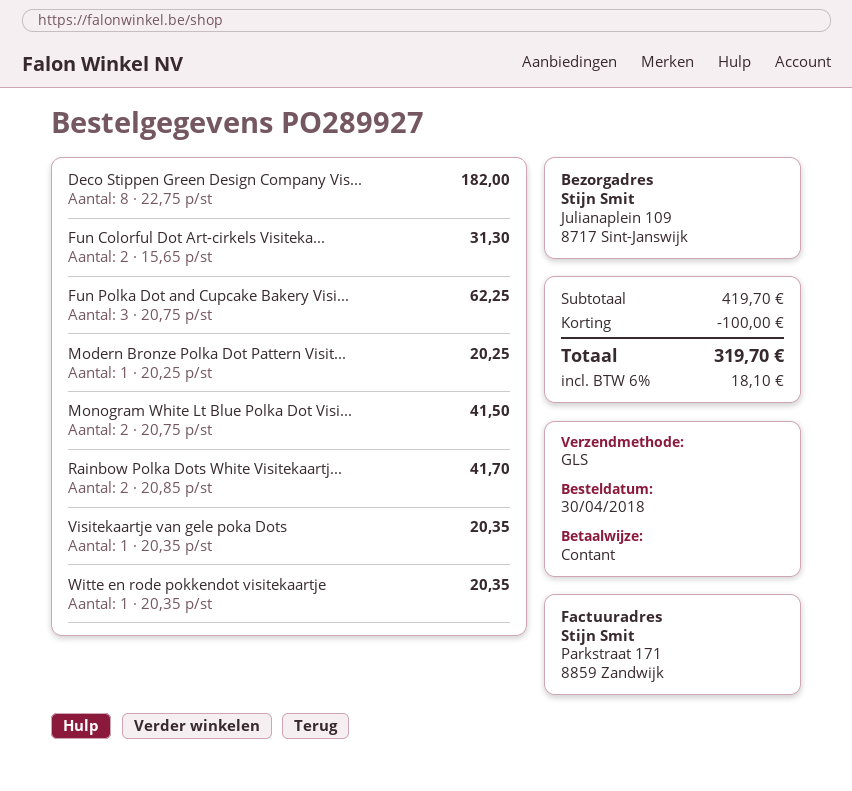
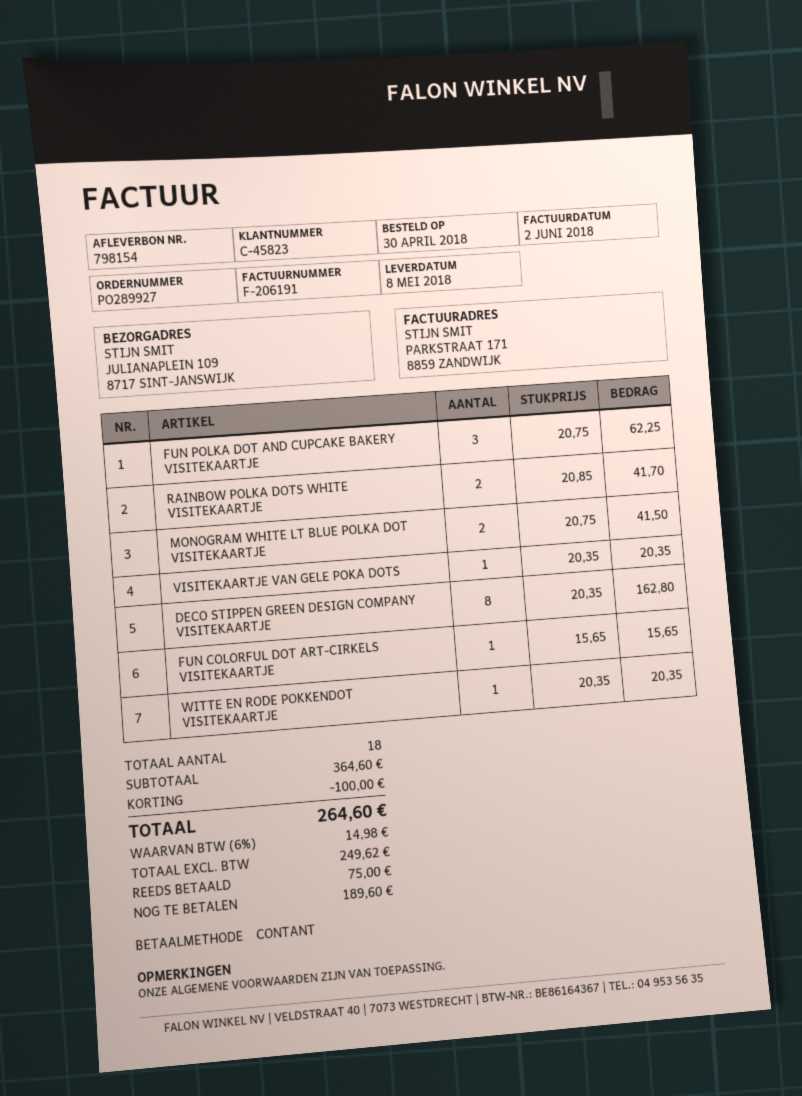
Deco Stippen Green Design Company Vis...: 8 x 22.75 = 182.00 -> 8 x 20.35 = 162.80
Fun Colorful Dot Art-cirkels Visiteka...: 2 x 15.65 = 31.30 -> 1 x 15.65 = 15.65
Modern Bronze Polka Dot Pattern Visit...: 1 x 20.25 = 20.25 -> none
subtotal: 419.70 -> 364.60
tax: 6% = 18.10 -> 6% = 14.98
total: 319.70 -> 264.60

